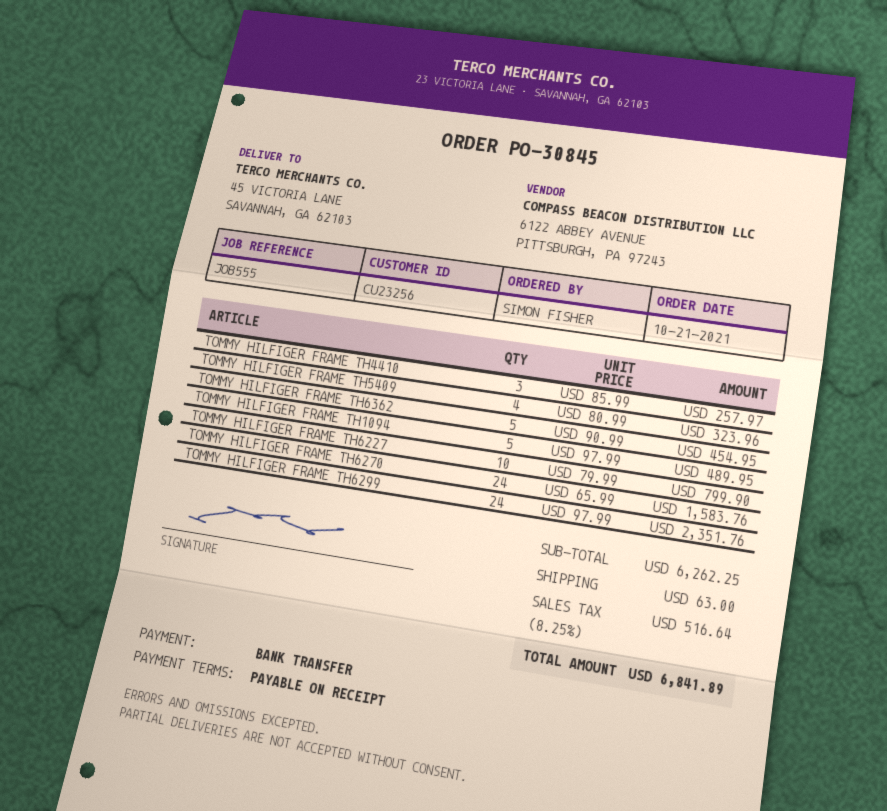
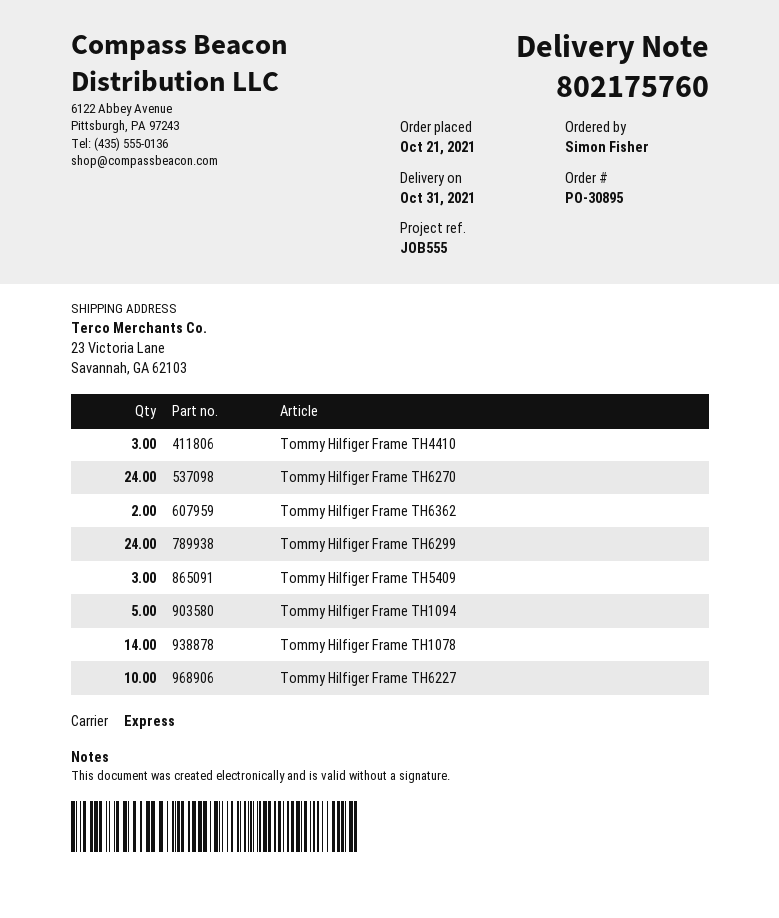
order number: PO-30845 -> PO-30895
ship to: 45 VICTORIA LANE, SAVANNAH, GA 62103 -> 23 Victoria Lane, Savannah, GA 62103
TOMMY HILFIGER FRAME TH5409: 4 -> 3
TOMMY HILFIGER FRAME TH6362: 5 -> 2
Tommy Hilfiger Frame TH1078: none -> 14

